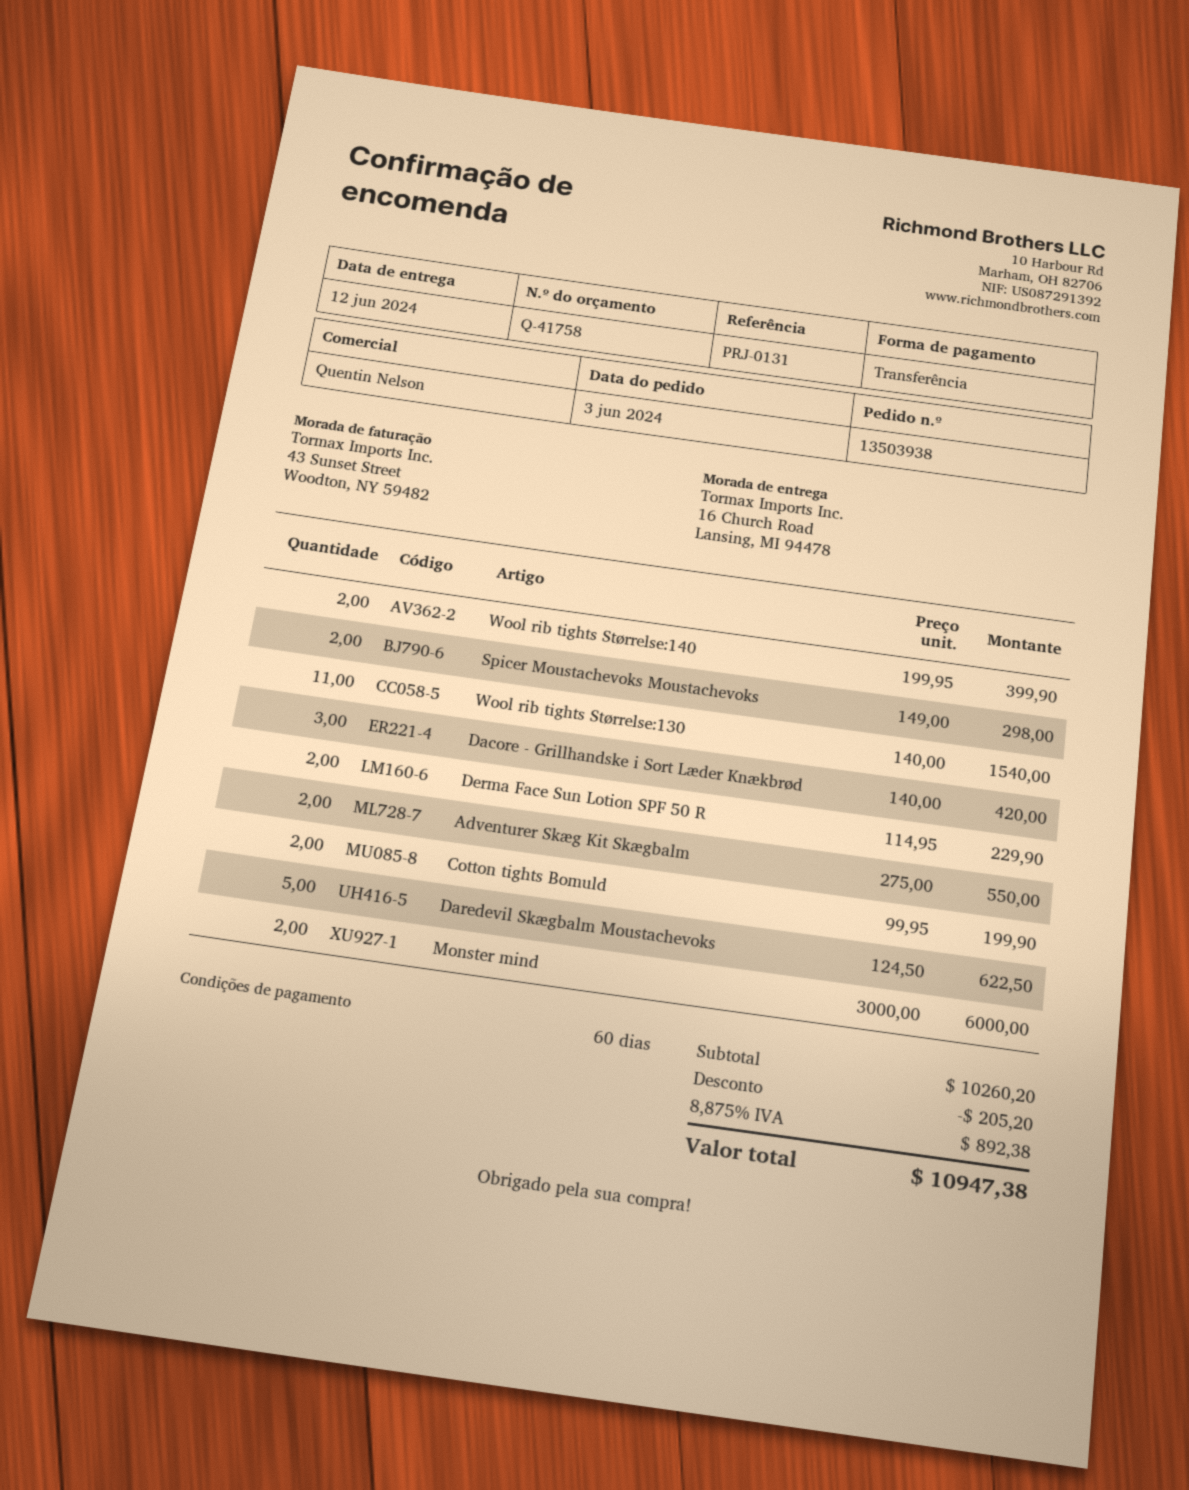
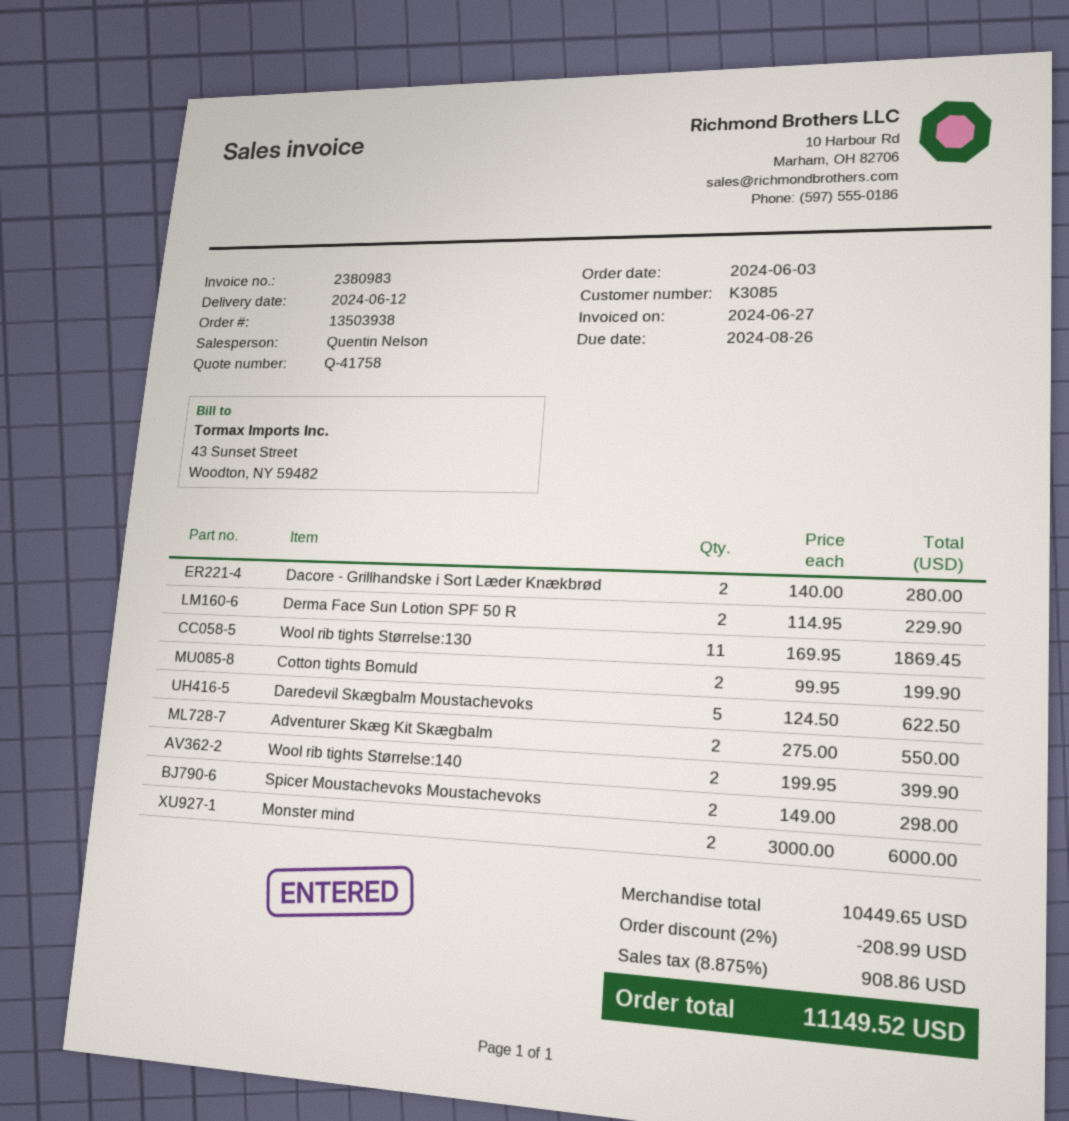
Wool rib tights Størrelse:130: 11 x 140.00 = 1540.00 -> 11 x 169.95 = 1869.45
Dacore - Grillhandske i Sort Læder Knækbrød: 3 x 140.00 = 420.00 -> 2 x 140.00 = 280.00
subtotal: 10260.20 -> 10449.65
discount: 205.20 -> 208.99
tax: 8.875% = 892.38 -> 8.875% = 908.86
total: 10947.38 -> 11149.52

